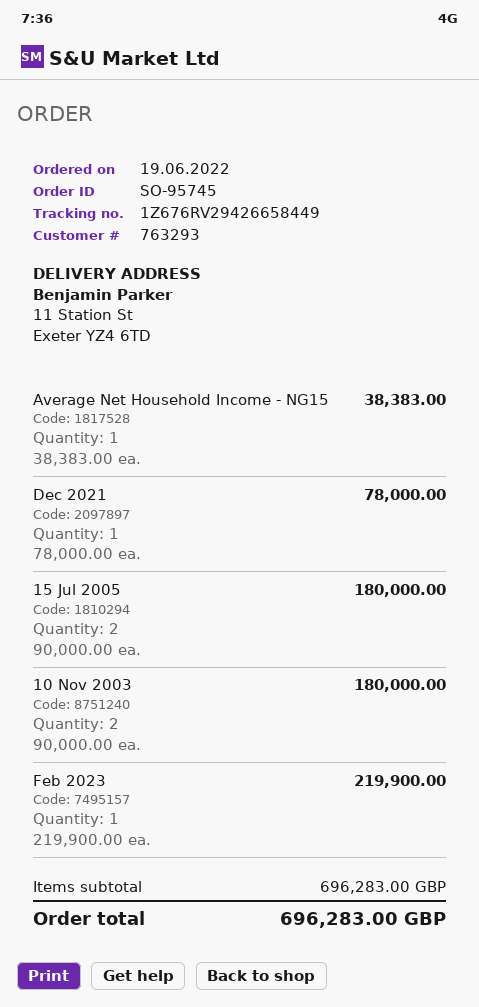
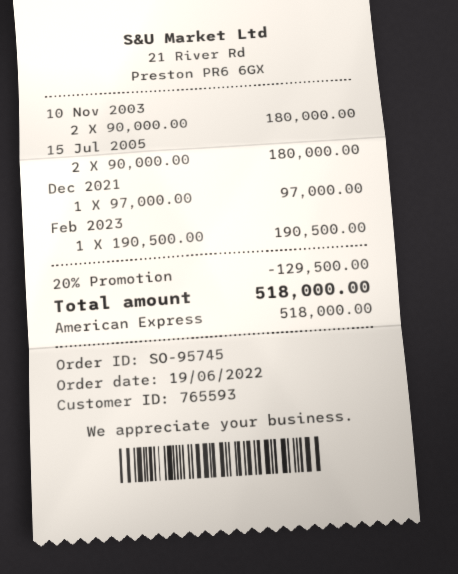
customer number: 763293 -> 765593
Average Net Household Income - NG15: 1 x 38383.00 = 38383.00 -> none
Dec 2021: 1 x 78000.00 = 78000.00 -> 1 x 97000.00 = 97000.00
Feb 2023: 1 x 219900.00 = 219900.00 -> 1 x 190500.00 = 190500.00
discount: none -> 20% = 129500.00
total: 696283.00 -> 518000.00

